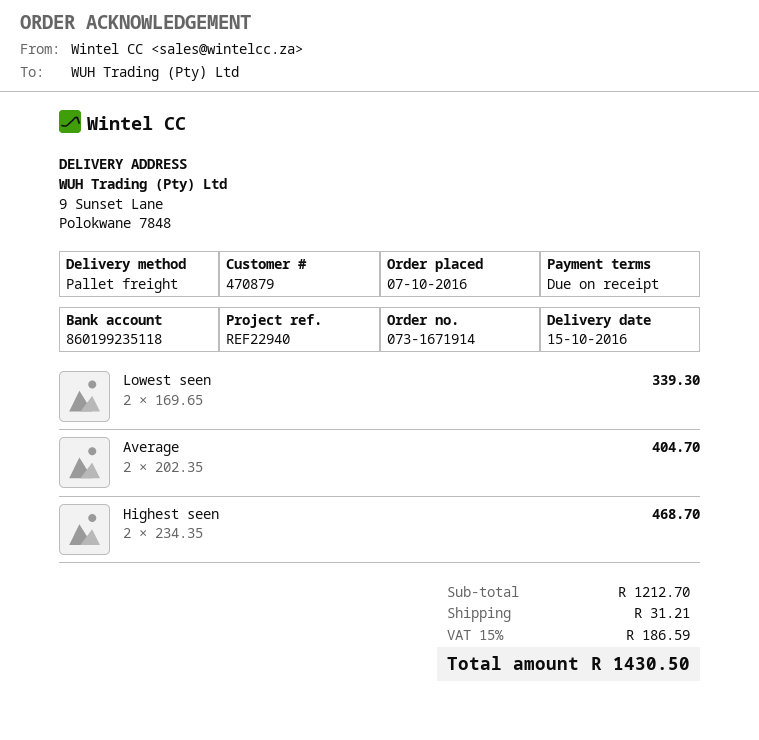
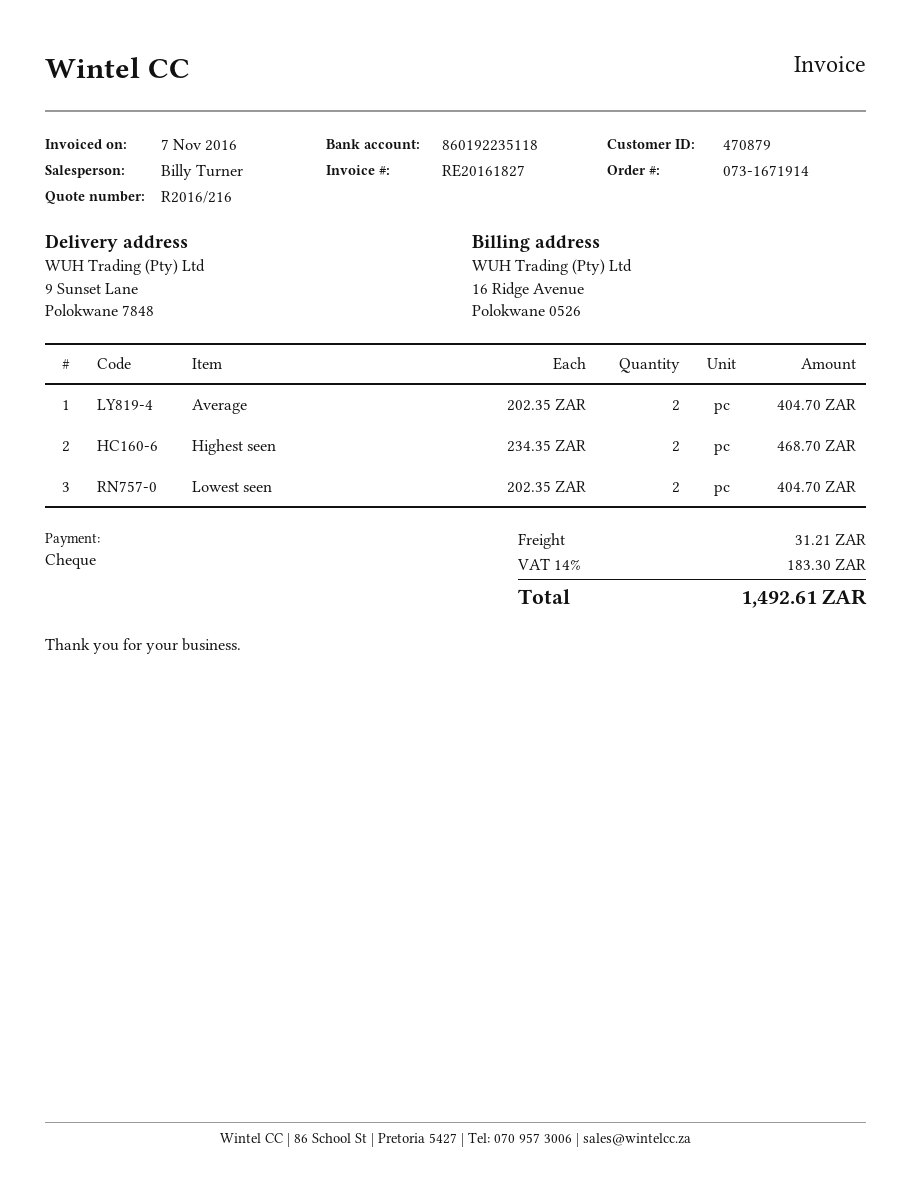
bank account: 860199235118 -> 860192235118
Lowest seen: 2 x 169.65 = 339.30 -> 2 x 202.35 = 404.70
tax: 15% = 186.59 -> 14% = 183.30
total: 1430.50 -> 1492.61

